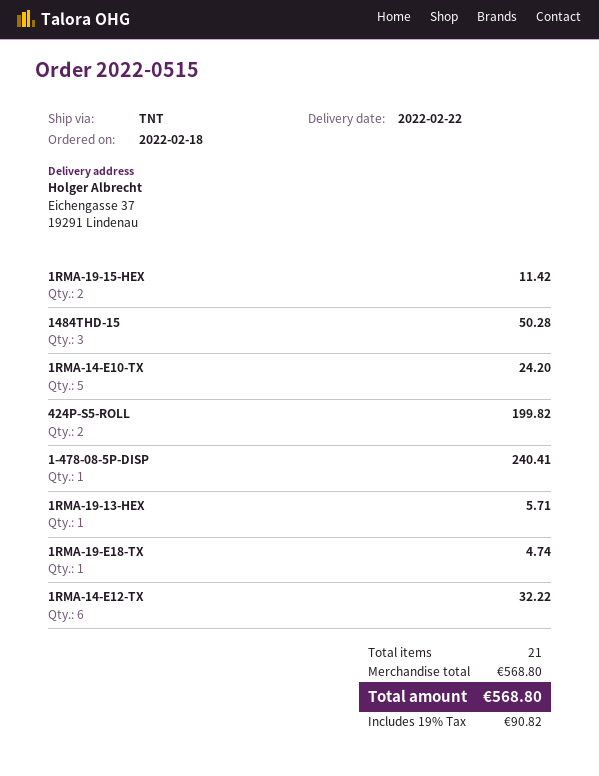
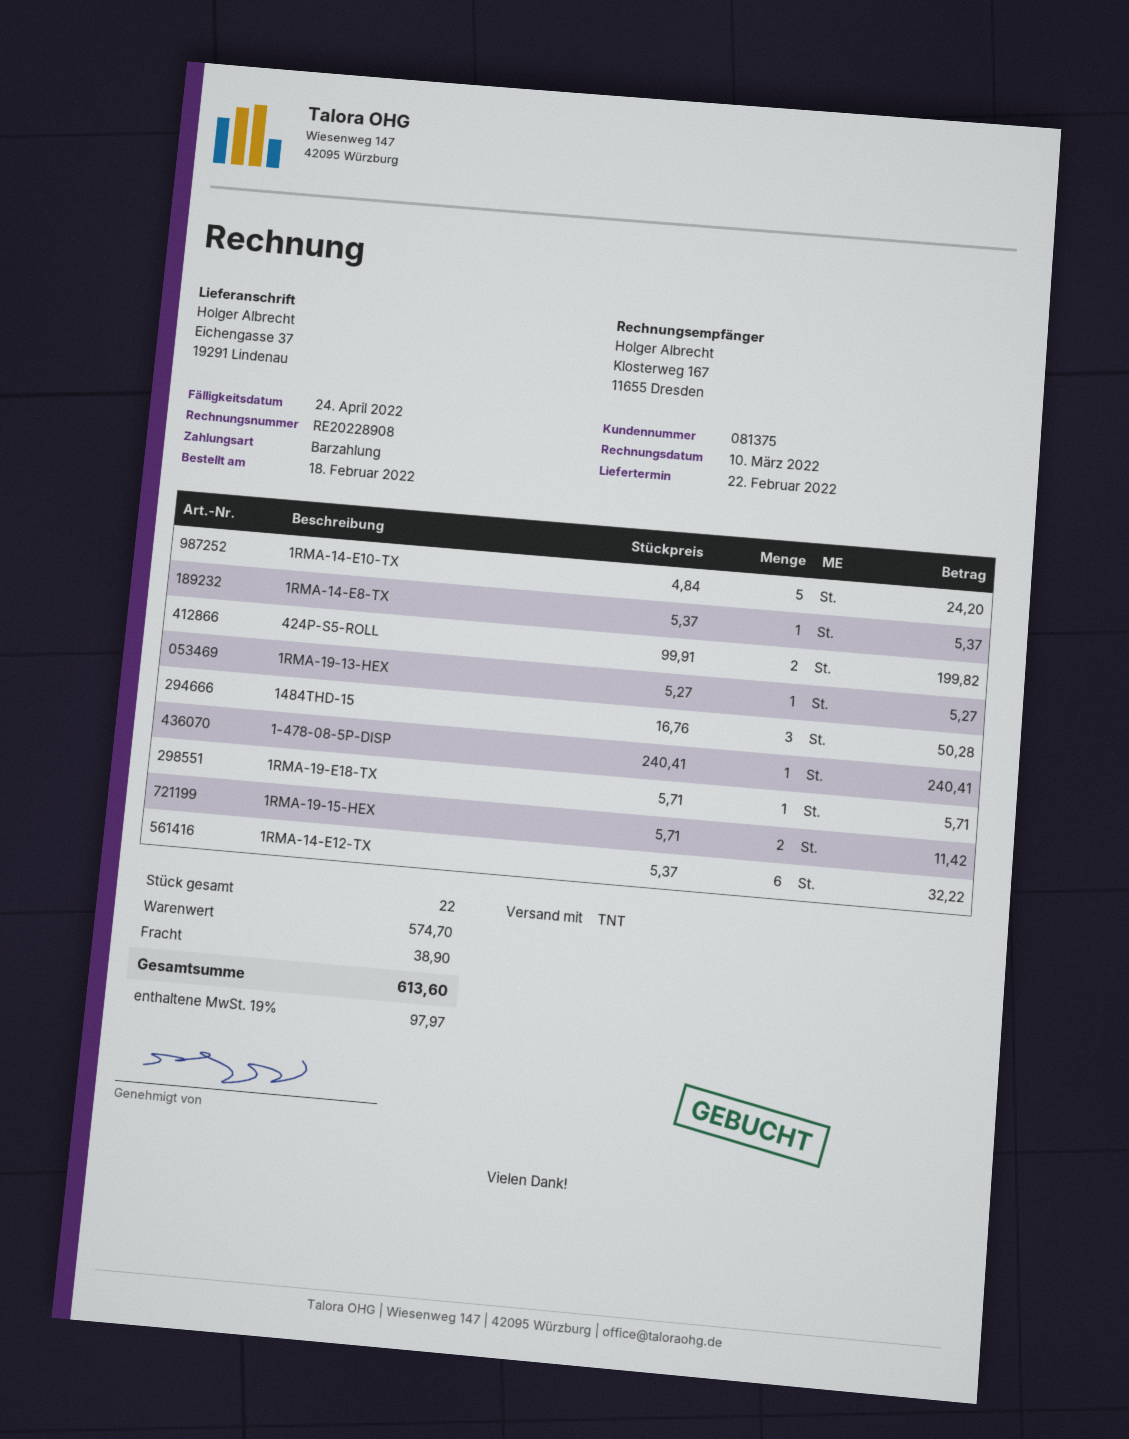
1RMA-19-13-HEX: 1 for 5.71 -> 1 for 5.27
1RMA-19-E18-TX: 1 for 4.74 -> 1 for 5.71
1RMA-14-E8-TX: none -> 1 for 5.37
total quantity: 21 -> 22
subtotal: 568.80 -> 574.70
shipping: none -> 38.90
tax: 19% = 90.82 -> 19% = 97.97
total: 568.80 -> 613.60

